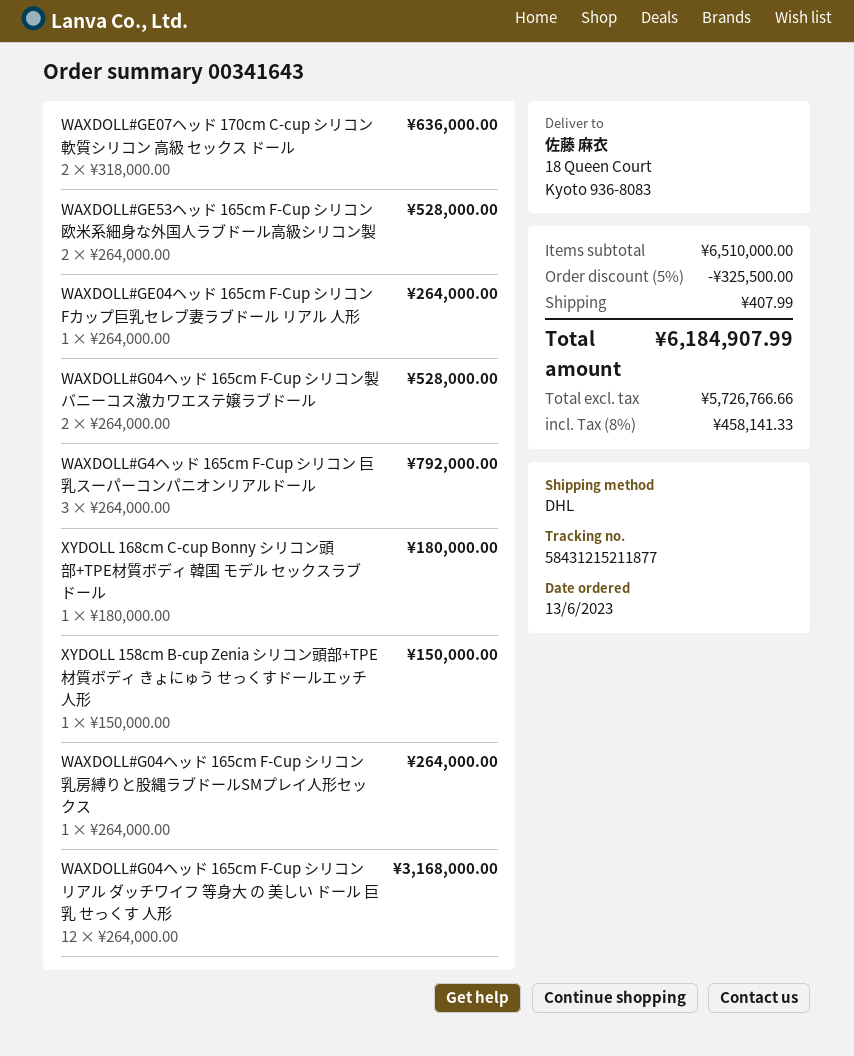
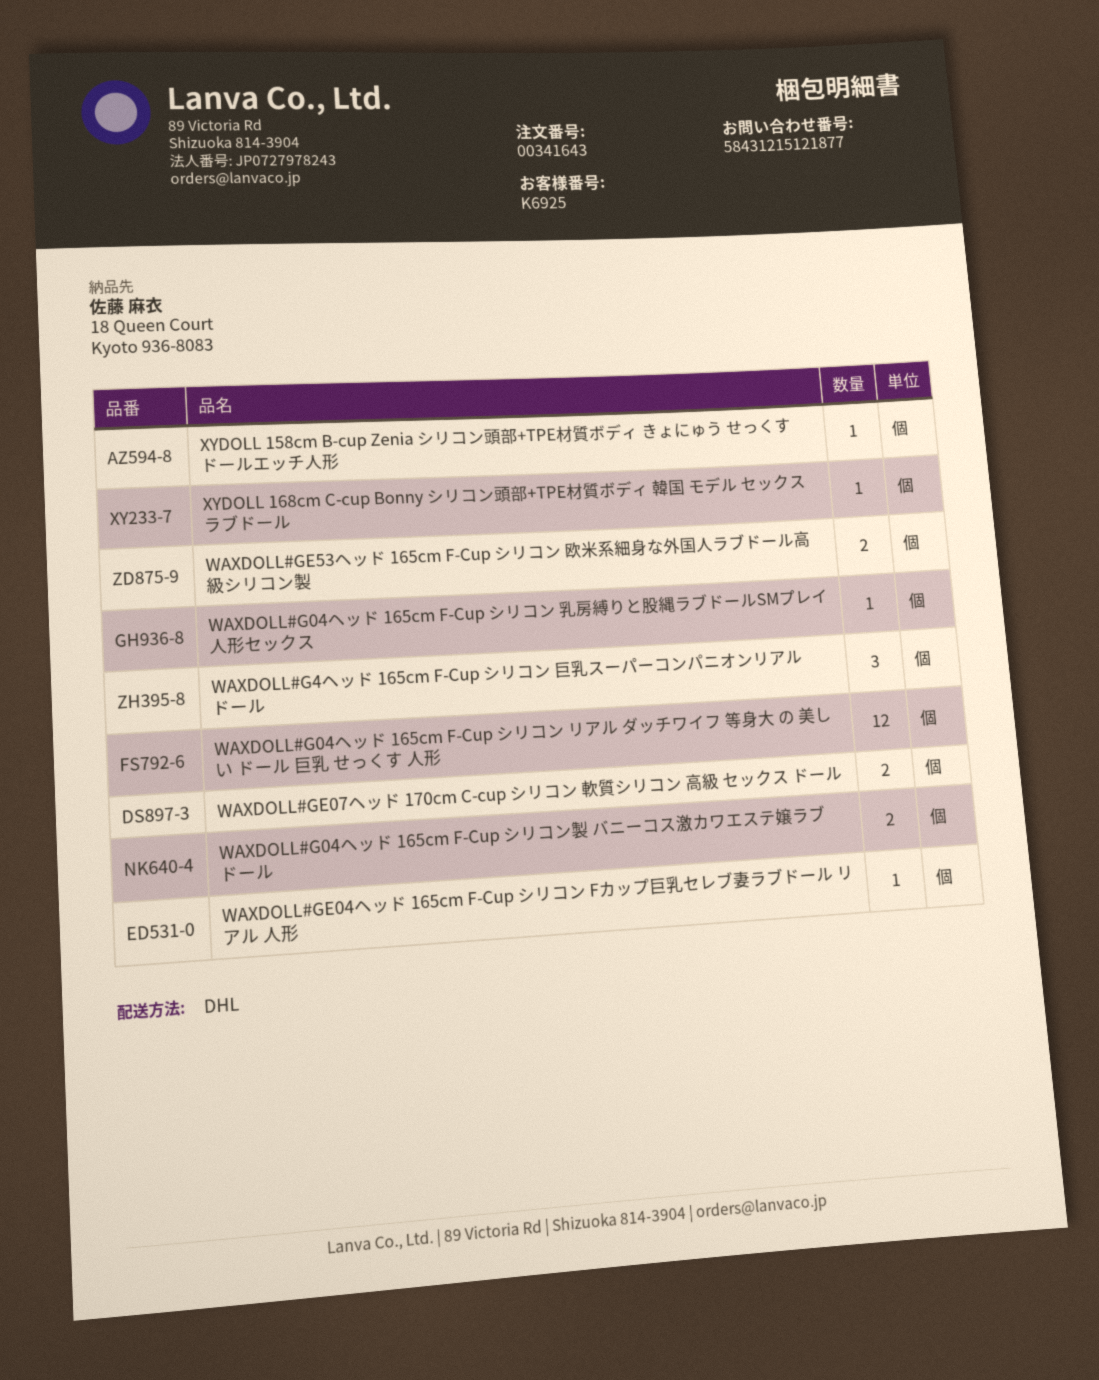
tracking number: 58431215211877 -> 58431215121877

